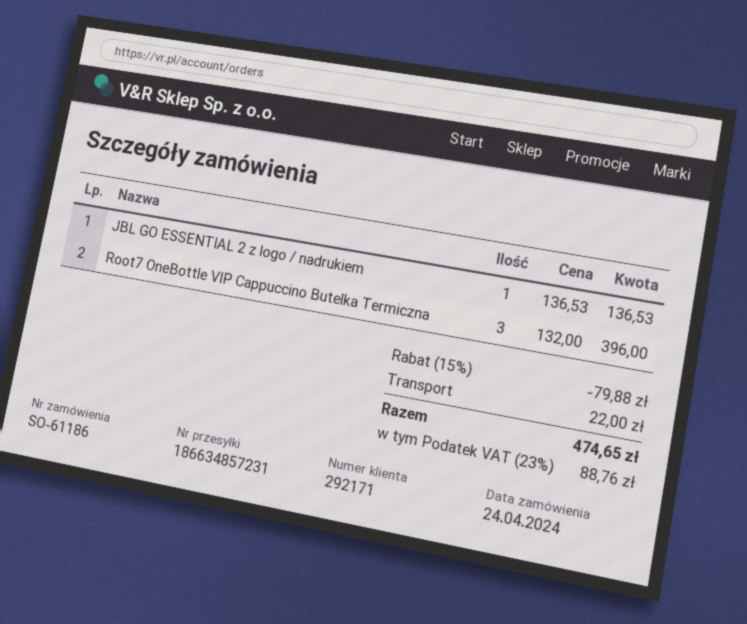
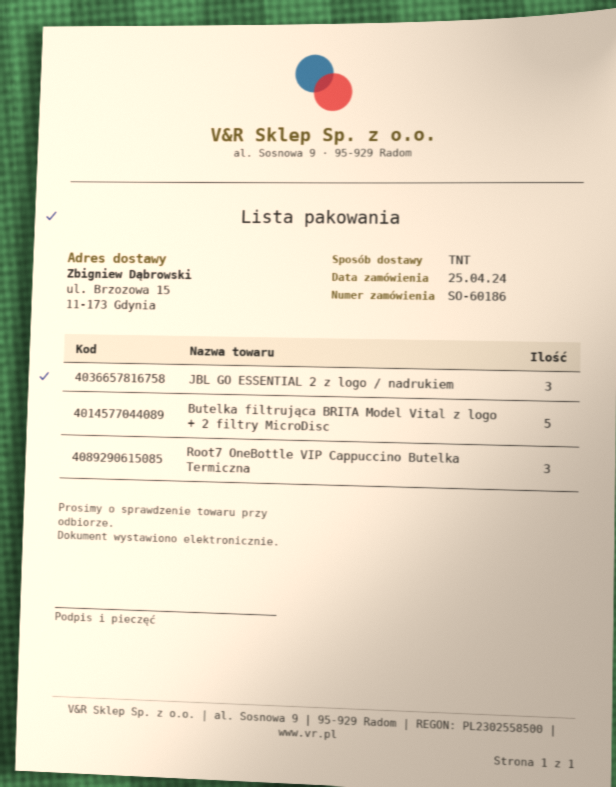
order number: SO-61186 -> SO-60186
order date: 2024-04-24 -> 2024-04-25
JBL GO ESSENTIAL 2 z logo / nadrukiem: 1 -> 3
Butelka filtrująca BRITA Model Vital z logo + 2 filtry MicroDisc: none -> 5

